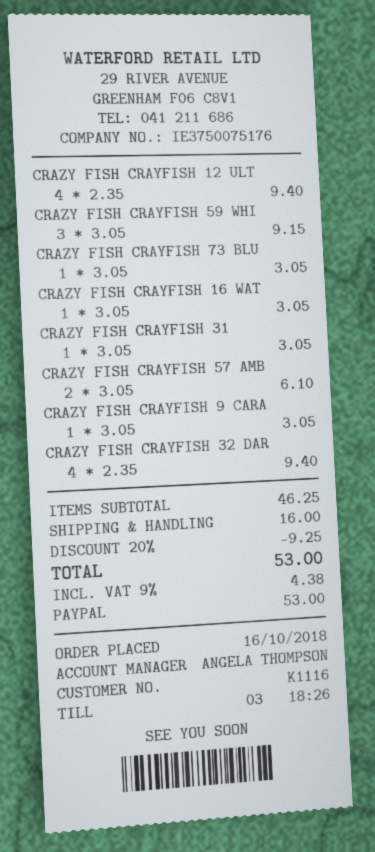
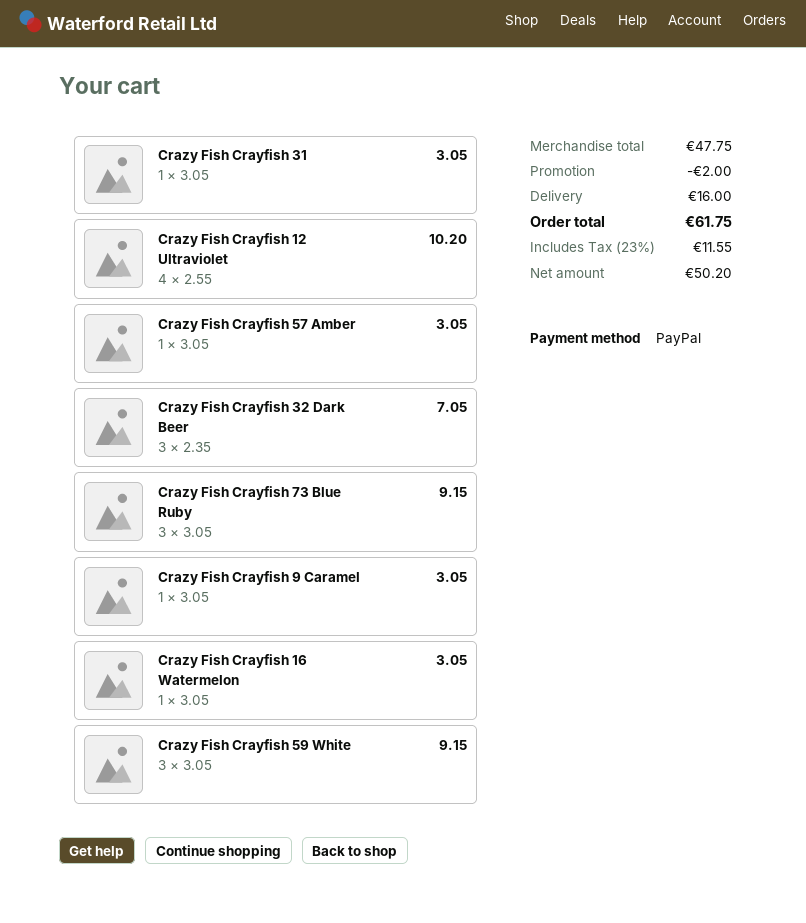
CRAZY FISH CRAYFISH 12 ULT: 4 x 2.35 = 9.40 -> 4 x 2.55 = 10.20
CRAZY FISH CRAYFISH 73 BLU: 1 x 3.05 = 3.05 -> 3 x 3.05 = 9.15
CRAZY FISH CRAYFISH 57 AMB: 2 x 3.05 = 6.10 -> 1 x 3.05 = 3.05
CRAZY FISH CRAYFISH 32 DAR: 4 x 2.35 = 9.40 -> 3 x 2.35 = 7.05
subtotal: 46.25 -> 47.75
discount: 9.25 -> 2.00
tax: 9% = 4.38 -> 23% = 11.55
total: 53.00 -> 61.75

